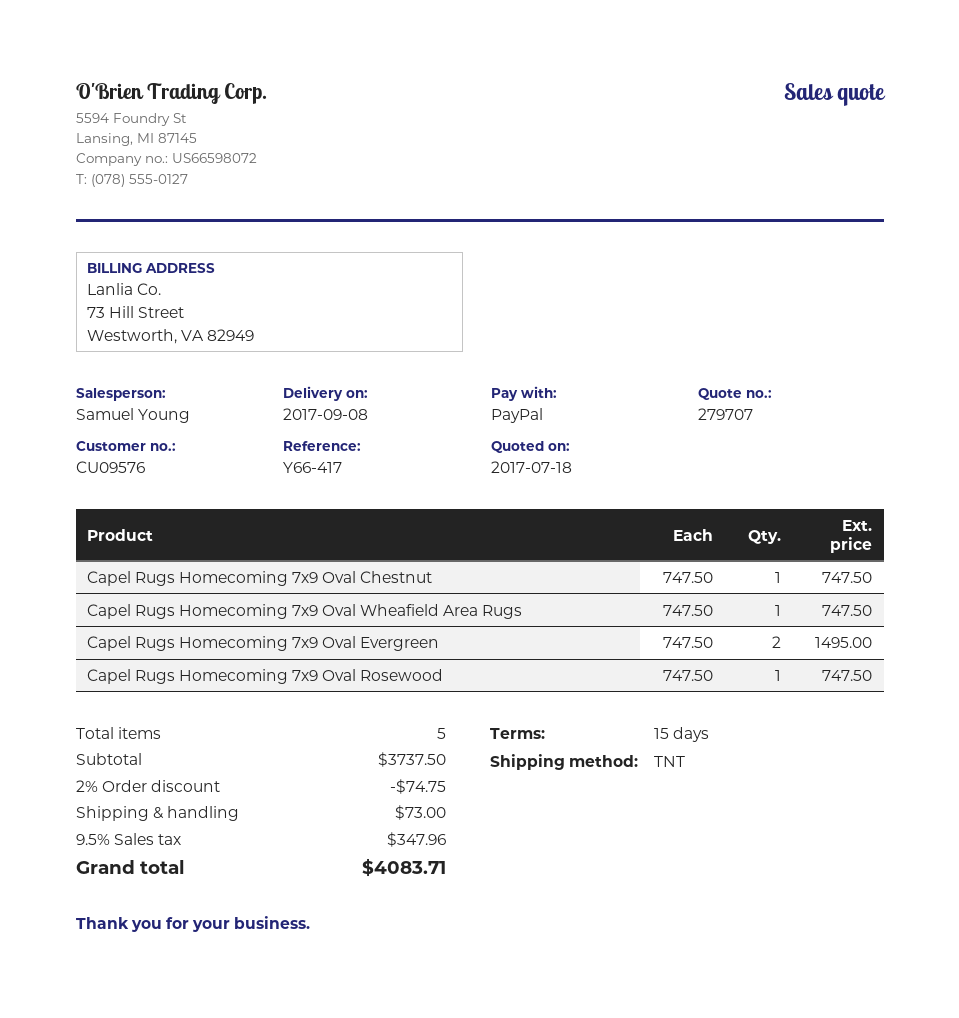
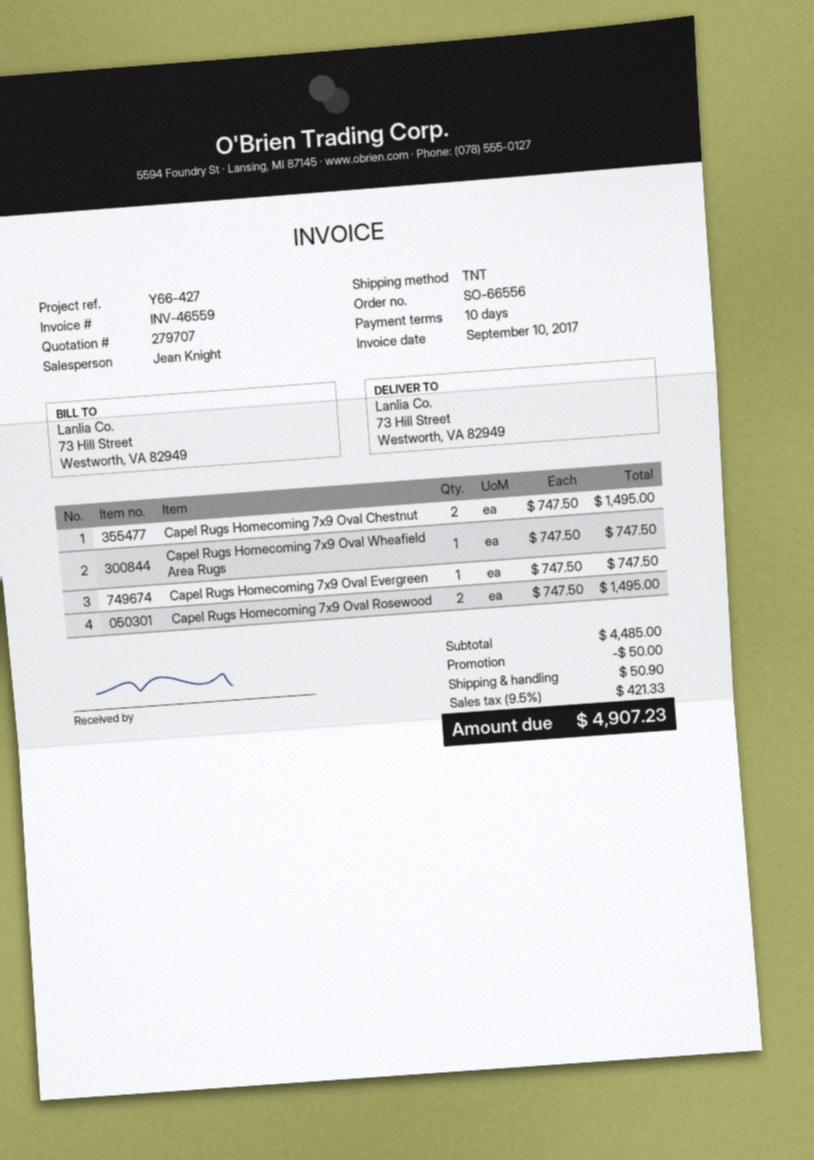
payment terms: 15 days -> 10 days
reference: Y66-417 -> Y66-427
sales rep: Samuel Young -> Jean Knight
Capel Rugs Homecoming 7x9 Oval Chestnut: 1 x 747.50 = 747.50 -> 2 x 747.50 = 1495.00
Capel Rugs Homecoming 7x9 Oval Evergreen: 2 x 747.50 = 1495.00 -> 1 x 747.50 = 747.50
Capel Rugs Homecoming 7x9 Oval Rosewood: 1 x 747.50 = 747.50 -> 2 x 747.50 = 1495.00
subtotal: 3737.50 -> 4485.00
discount: 74.75 -> 50.00
shipping: 73.00 -> 50.90
tax: 9.5% = 347.96 -> 9.5% = 421.33
total: 4083.71 -> 4907.23

